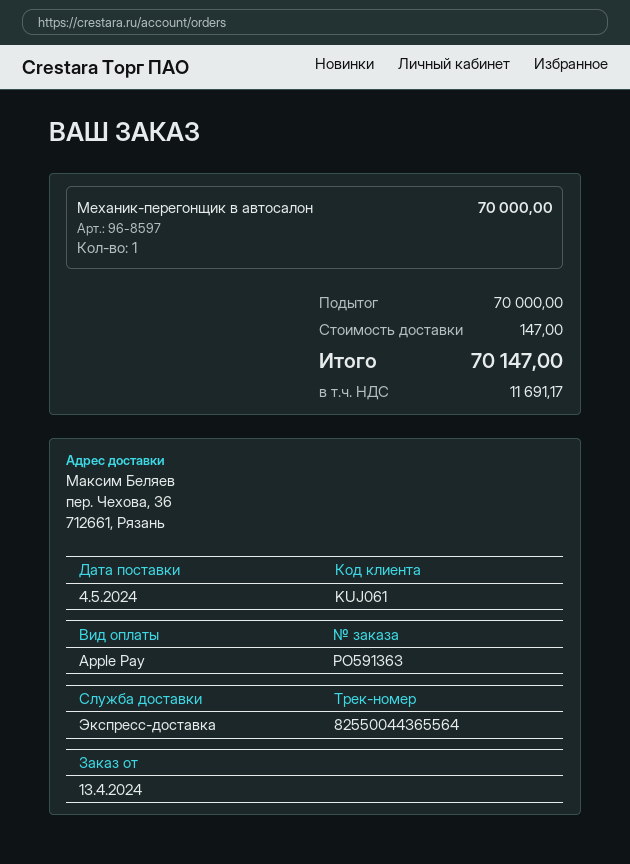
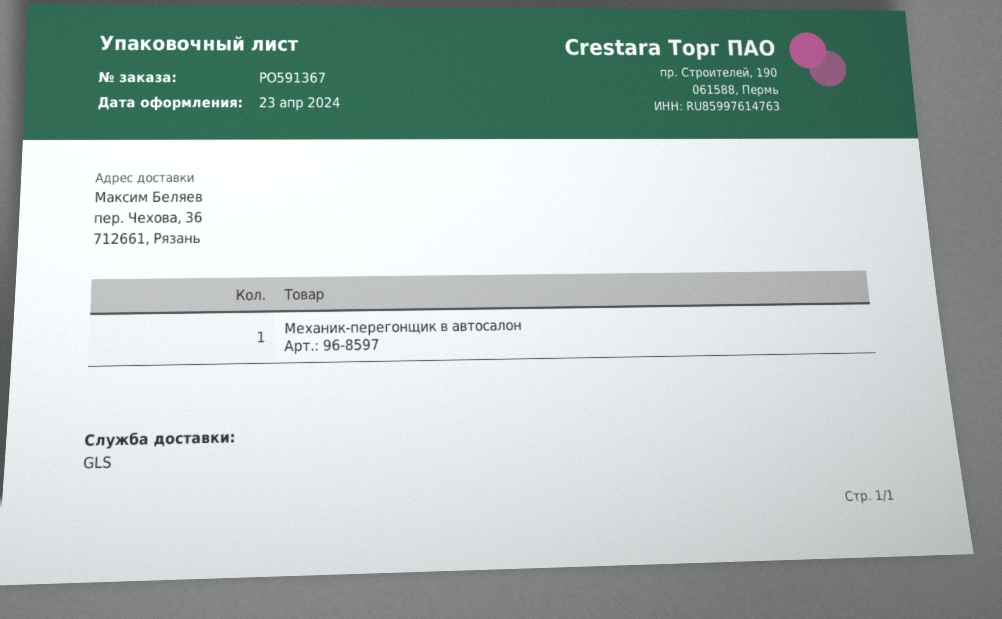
order number: PO591363 -> PO591367
order date: 2024-04-13 -> 2024-04-23
shipping method: express -> GLS

